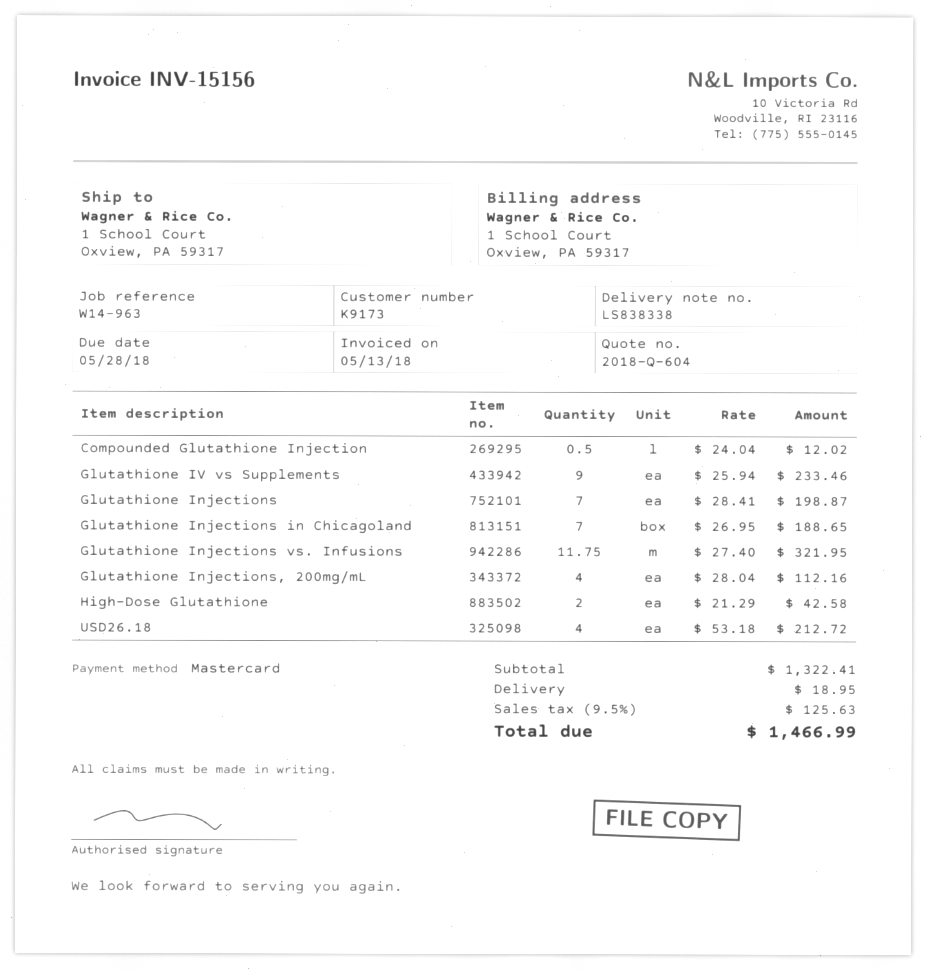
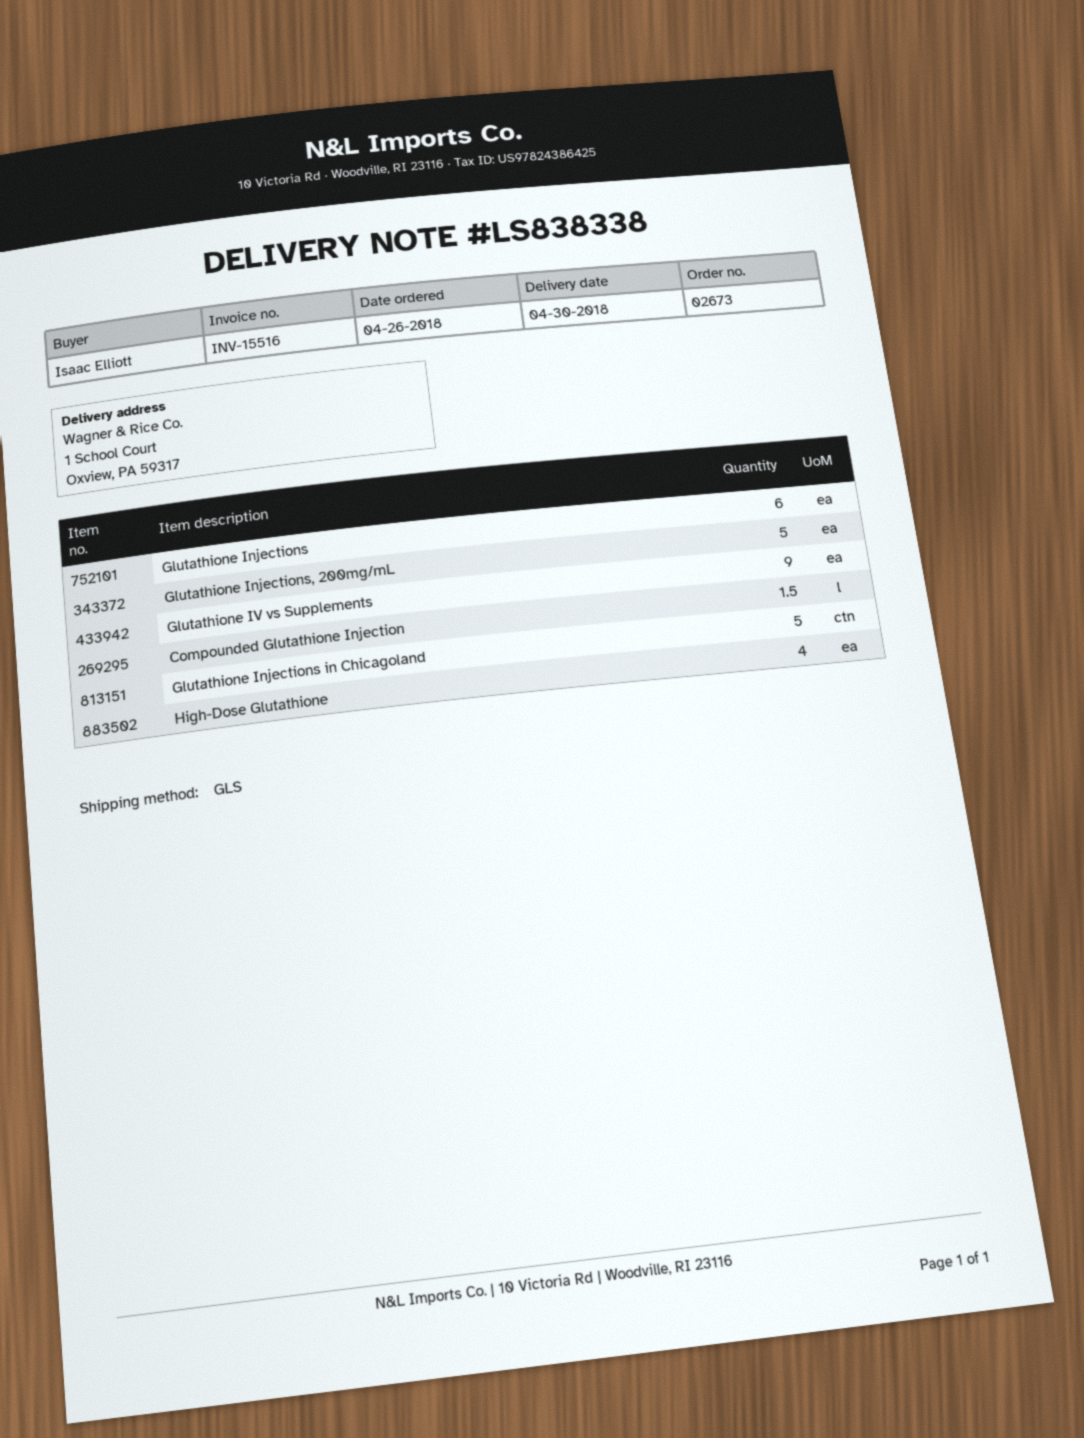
invoice number: INV-15156 -> INV-15516
Compounded Glutathione Injection: 0.5 -> 1.5
Glutathione Injections: 7 -> 6
Glutathione Injections in Chicagoland: 7 -> 5
Glutathione Injections vs. Infusions: 11.75 -> none
Glutathione Injections, 200mg/mL: 4 -> 5
High-Dose Glutathione: 2 -> 4
USD26.18: 4 -> none

